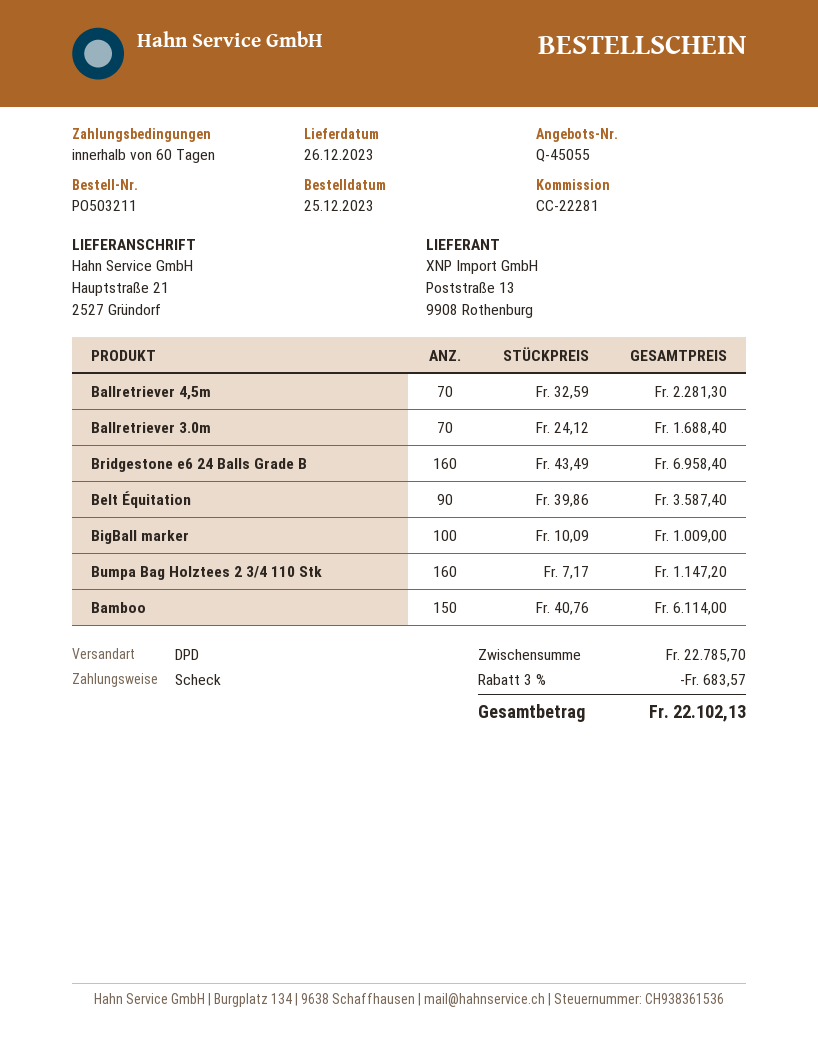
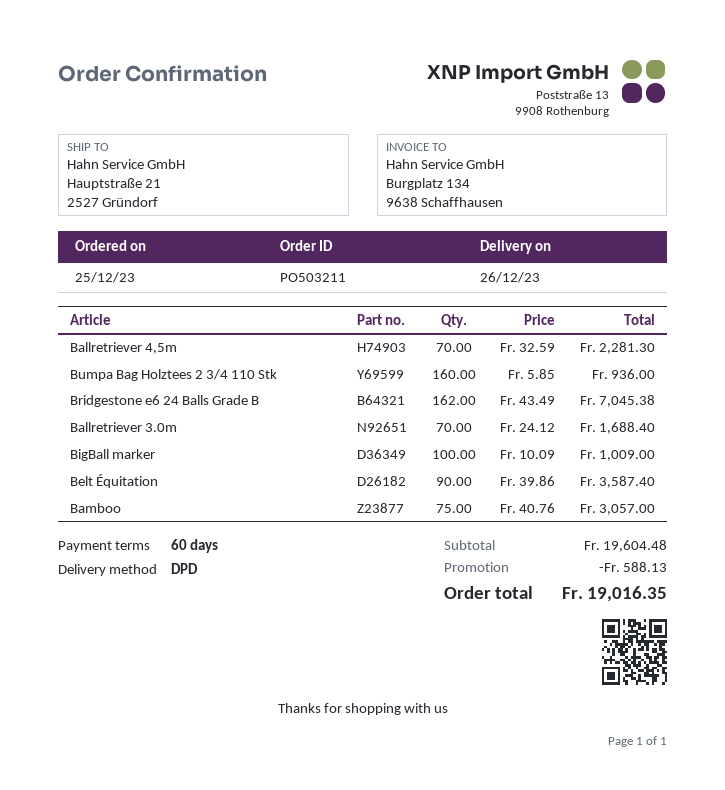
Bridgestone e6 24 Balls Grade B: 160 x 43.49 = 6958.40 -> 162 x 43.49 = 7045.38
Bumpa Bag Holztees 2 3/4 110 Stk: 160 x 7.17 = 1147.20 -> 160 x 5.85 = 936.00
Bamboo: 150 x 40.76 = 6114.00 -> 75 x 40.76 = 3057.00
subtotal: 22785.70 -> 19604.48
discount: 683.57 -> 588.13
total: 22102.13 -> 19016.35

